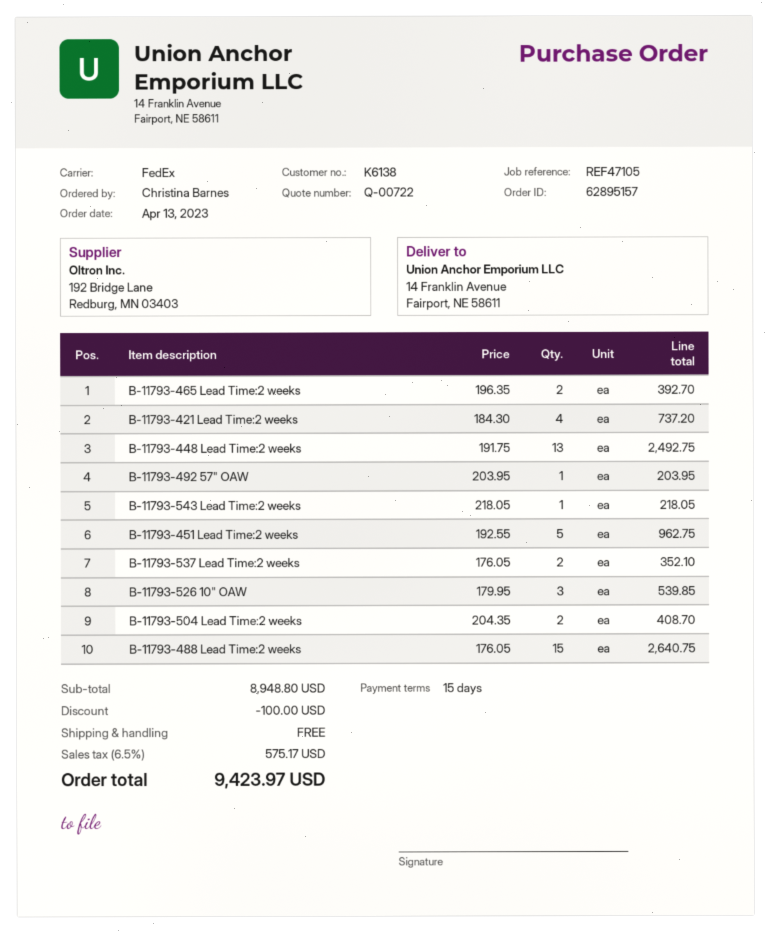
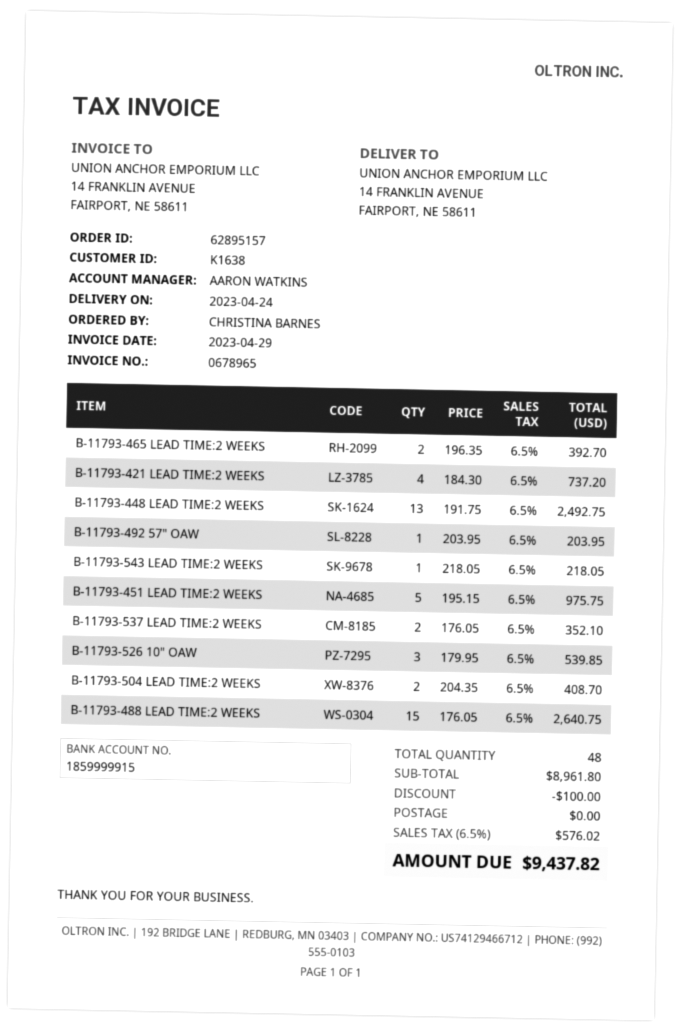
customer number: K6138 -> K1638
B-11793-451 Lead Time:2 weeks: 5 x 192.55 = 962.75 -> 5 x 195.15 = 975.75
subtotal: 8948.80 -> 8961.80
tax: 6.5% = 575.17 -> 6.5% = 576.02
total: 9423.97 -> 9437.82

